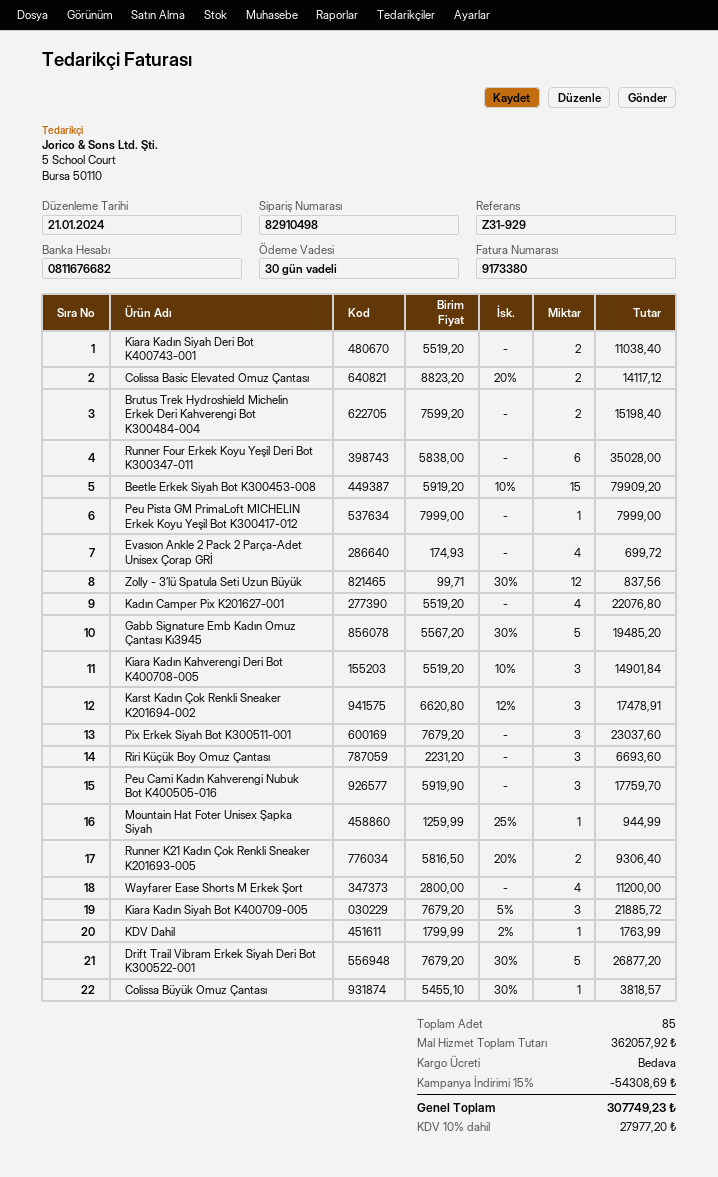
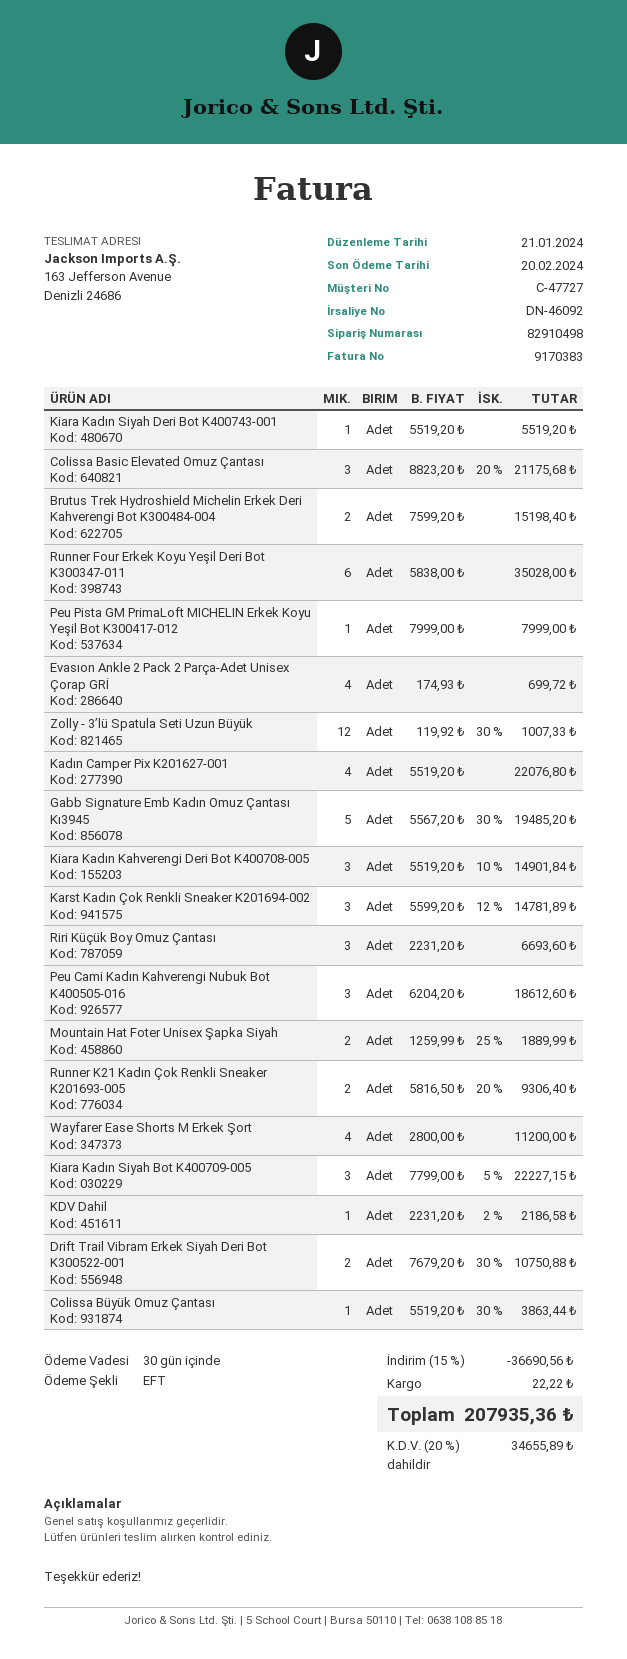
invoice number: 9173380 -> 9170383
Kiara Kadın Siyah Deri Bot K400743-001: 2 x 5519.20 = 11038.40 -> 1 x 5519.20 = 5519.20
Colissa Basic Elevated Omuz Çantası: 2 x 8823.20 - 20% = 14117.12 -> 3 x 8823.20 - 20% = 21175.68
Beetle Erkek Siyah Bot K300453-008: 15 x 5919.20 - 10% = 79909.20 -> none
Zolly - 3’lü Spatula Seti Uzun Büyük: 12 x 99.71 - 30% = 837.56 -> 12 x 119.92 - 30% = 1007.33
Karst Kadın Çok Renkli Sneaker K201694-002: 3 x 6620.80 - 12% = 17478.91 -> 3 x 5599.20 - 12% = 14781.89
Pix Erkek Siyah Bot K300511-001: 3 x 7679.20 = 23037.60 -> none
Peu Cami Kadın Kahverengi Nubuk Bot K400505-016: 3 x 5919.90 = 17759.70 -> 3 x 6204.20 = 18612.60
Mountain Hat Foter Unisex Şapka Siyah: 1 x 1259.99 - 25% = 944.99 -> 2 x 1259.99 - 25% = 1889.99
Kiara Kadın Siyah Bot K400709-005: 3 x 7679.20 - 5% = 21885.72 -> 3 x 7799.00 - 5% = 22227.15
KDV Dahil: 1 x 1799.99 - 2% = 1763.99 -> 1 x 2231.20 - 2% = 2186.58
Drift Trail Vibram Erkek Siyah Deri Bot K300522-001: 5 x 7679.20 - 30% = 26877.20 -> 2 x 7679.20 - 30% = 10750.88
Colissa Büyük Omuz Çantası: 1 x 5455.10 - 30% = 3818.57 -> 1 x 5519.20 - 30% = 3863.44
discount: 15% = 54308.69 -> 15% = 36690.56
shipping: 0.00 -> 22.22
tax: 10% = 27977.20 -> 20% = 34655.89
total: 307749.23 -> 207935.36

